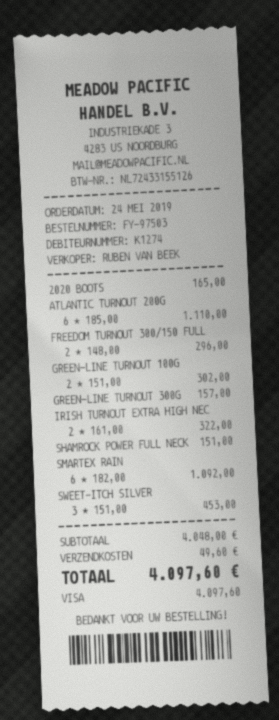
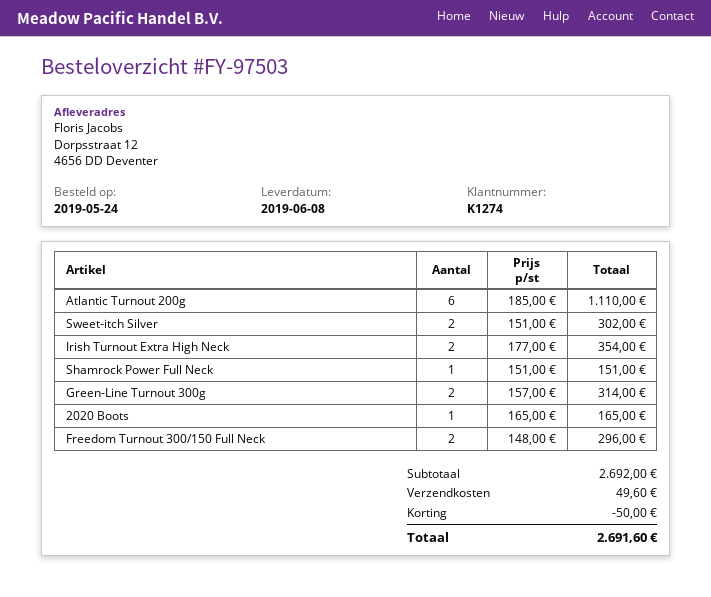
GREEN-LINE TURNOUT 100G: 2 x 151.00 = 302.00 -> none
GREEN-LINE TURNOUT 300G: 1 x 157.00 = 157.00 -> 2 x 157.00 = 314.00
IRISH TURNOUT EXTRA HIGH NEC: 2 x 161.00 = 322.00 -> 2 x 177.00 = 354.00
SMARTEX RAIN: 6 x 182.00 = 1092.00 -> none
SWEET-ITCH SILVER: 3 x 151.00 = 453.00 -> 2 x 151.00 = 302.00
subtotal: 4048.00 -> 2692.00
discount: none -> 50.00
total: 4097.60 -> 2691.60

